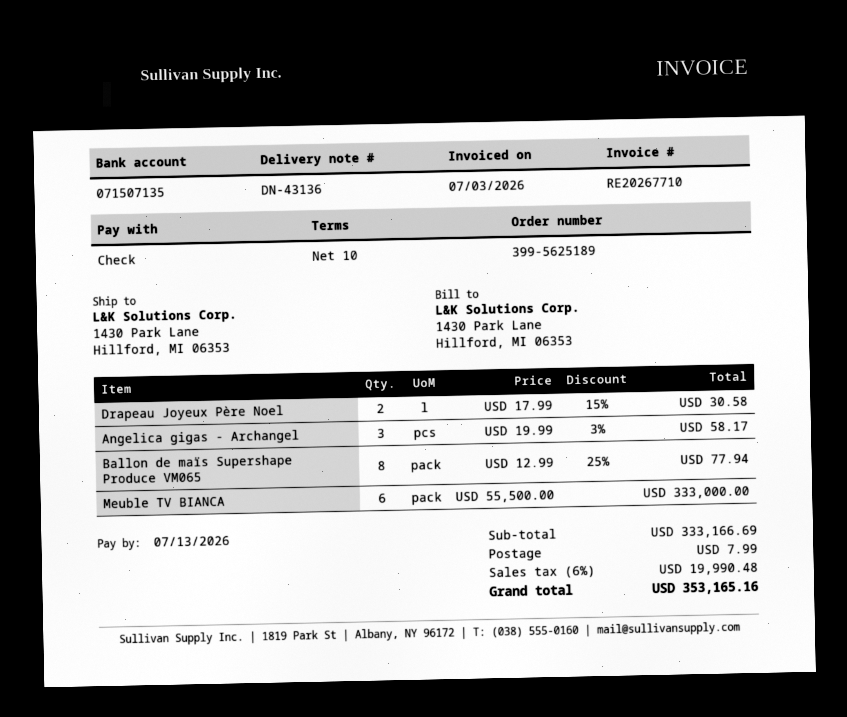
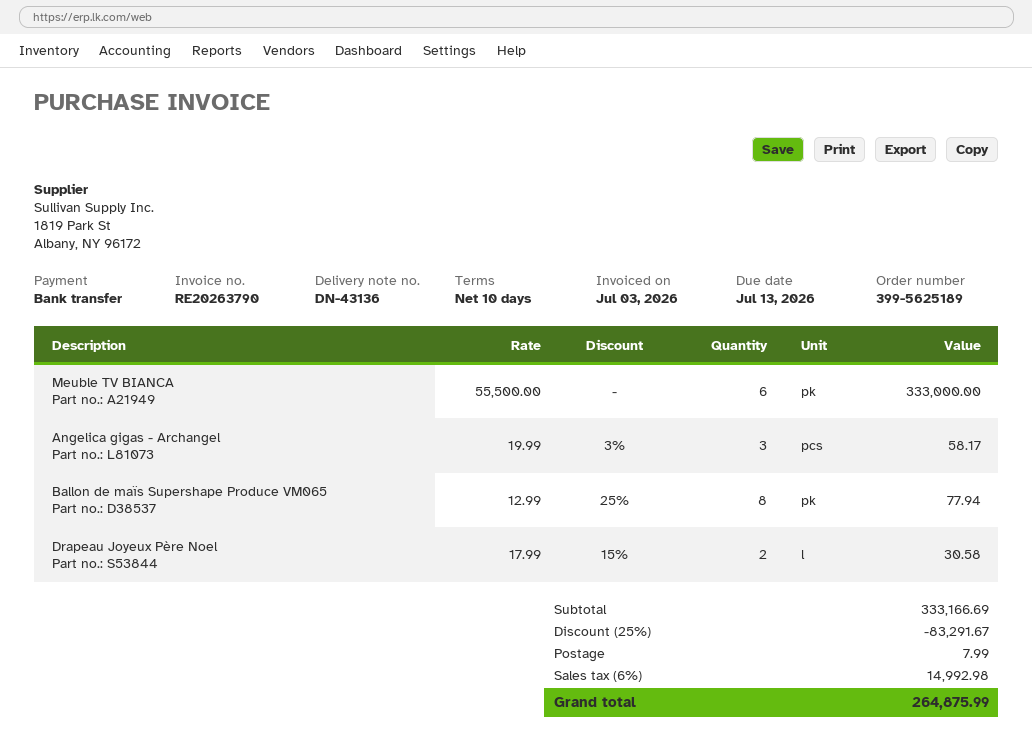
invoice number: RE20267710 -> RE20263790
payment method: cheque -> bank transfer
discount: none -> 25% = 83291.67
tax: 6% = 19990.48 -> 6% = 14992.98
total: 353165.16 -> 264875.99

